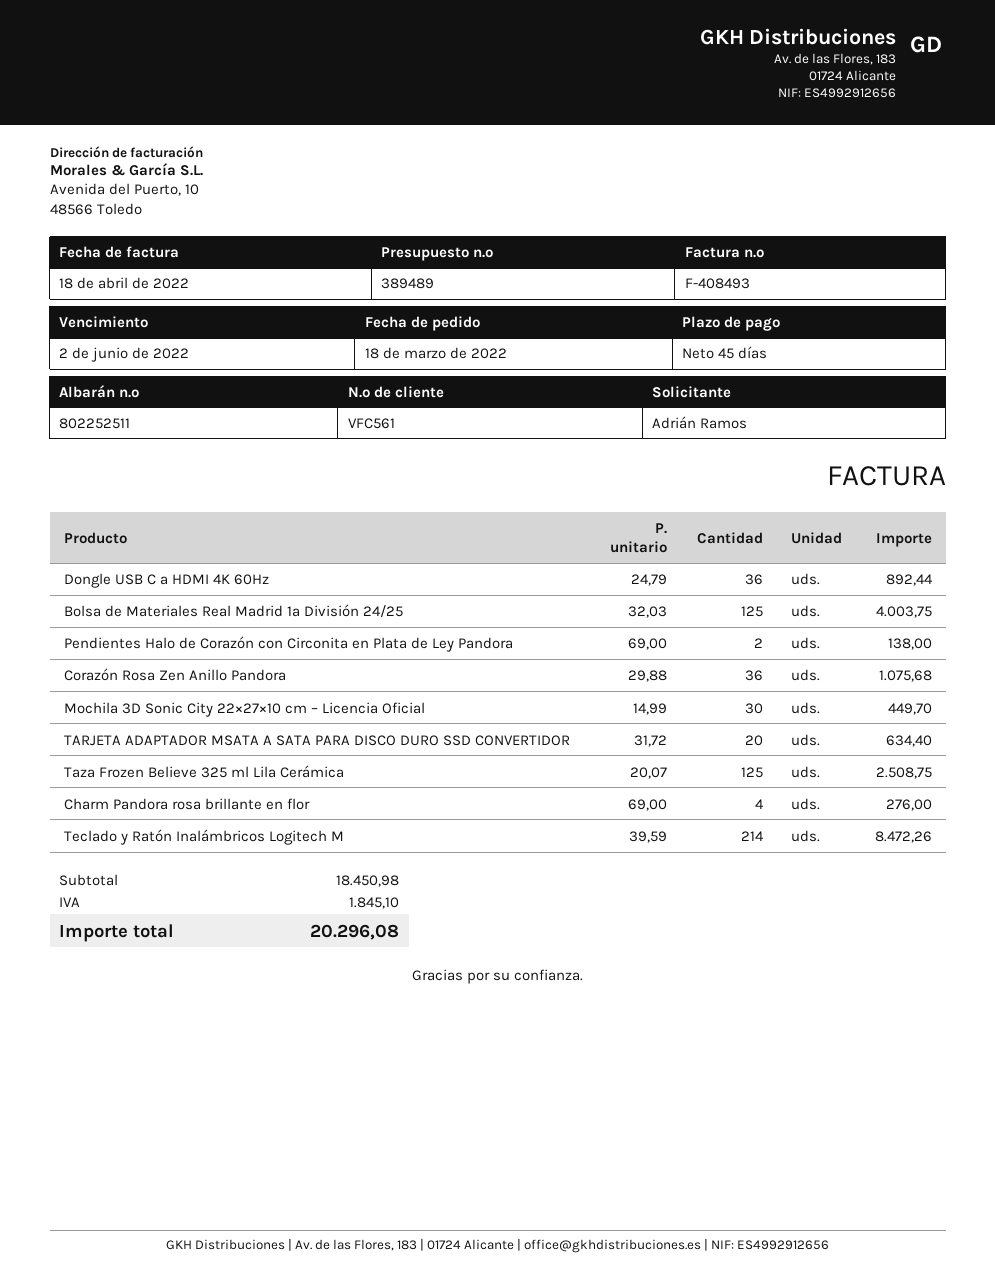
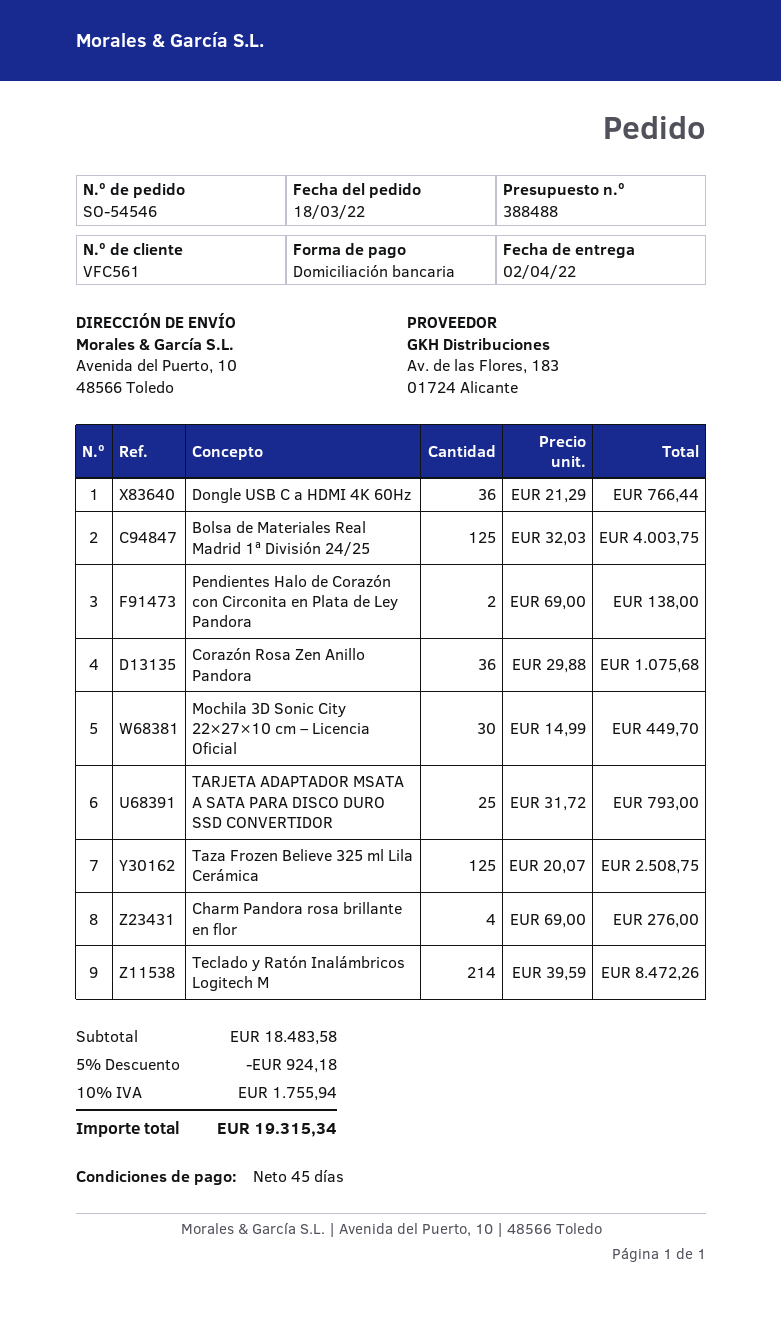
quote number: 389489 -> 388488
Dongle USB C a HDMI 4K 60Hz: 36 x 24.79 = 892.44 -> 36 x 21.29 = 766.44
TARJETA ADAPTADOR MSATA A SATA PARA DISCO DURO SSD CONVERTIDOR: 20 x 31.72 = 634.40 -> 25 x 31.72 = 793.00
subtotal: 18450.98 -> 18483.58
discount: none -> 5% = 924.18
tax: 1845.10 -> 1755.94
total: 20296.08 -> 19315.34

